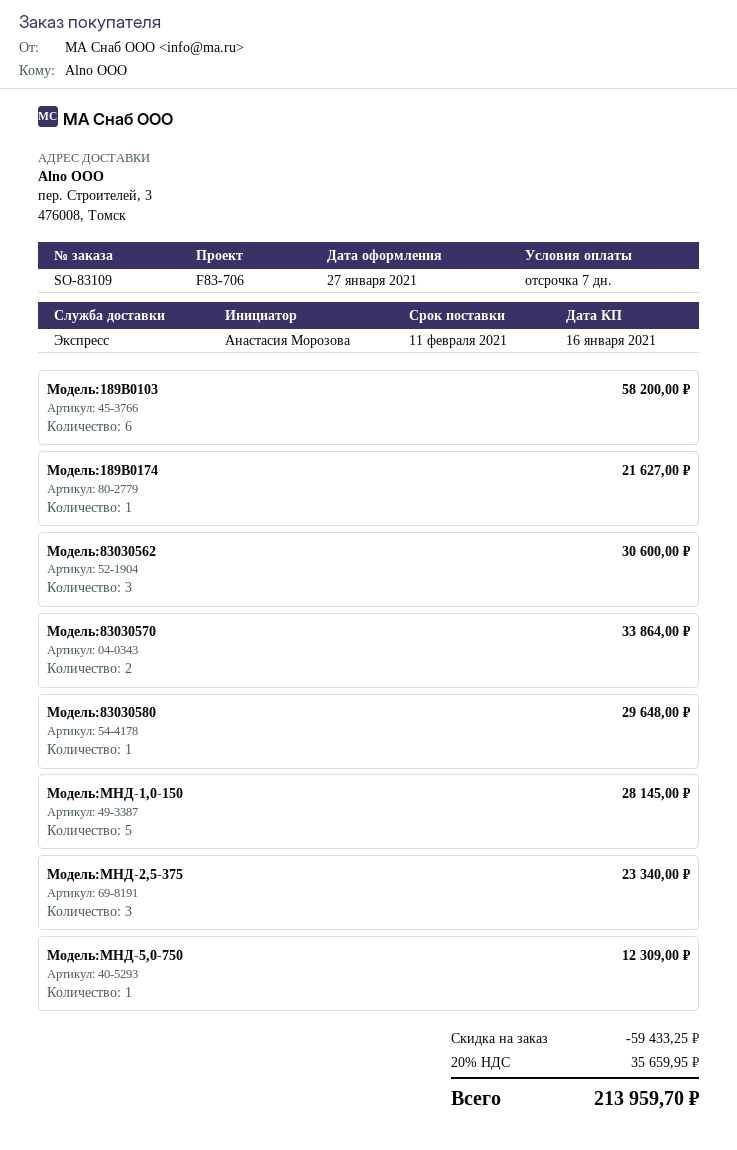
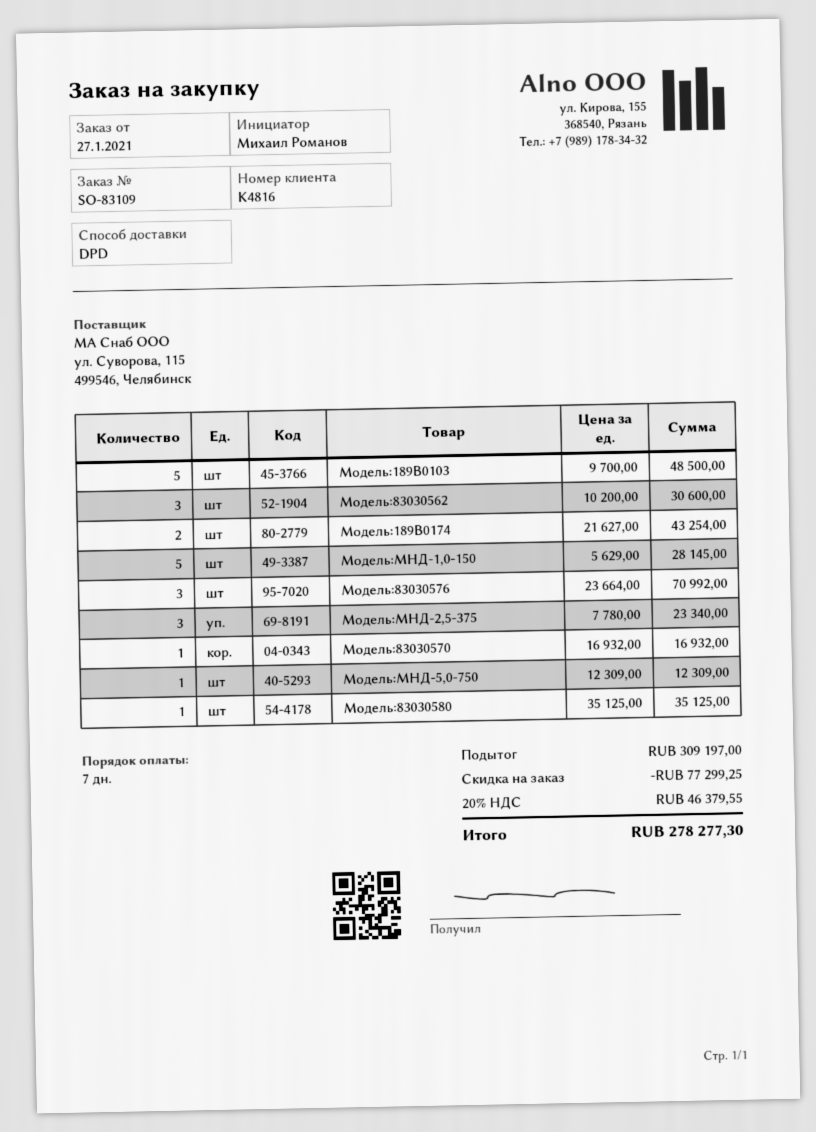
ordered by: Анастасия Морозова -> Михаил Романов
shipping method: express -> DPD
Модель:189B0103: 6 for 58200.00 -> 5 for 48500.00
Модель:189B0174: 1 for 21627.00 -> 2 for 43254.00
Модель:83030570: 2 for 33864.00 -> 1 for 16932.00
Модель:83030580: 1 for 29648.00 -> 1 for 35125.00
Модель:83030576: none -> 3 for 70992.00
discount: 59433.25 -> 77299.25
tax: 20% = 35659.95 -> 20% = 46379.55
total: 213959.70 -> 278277.30

